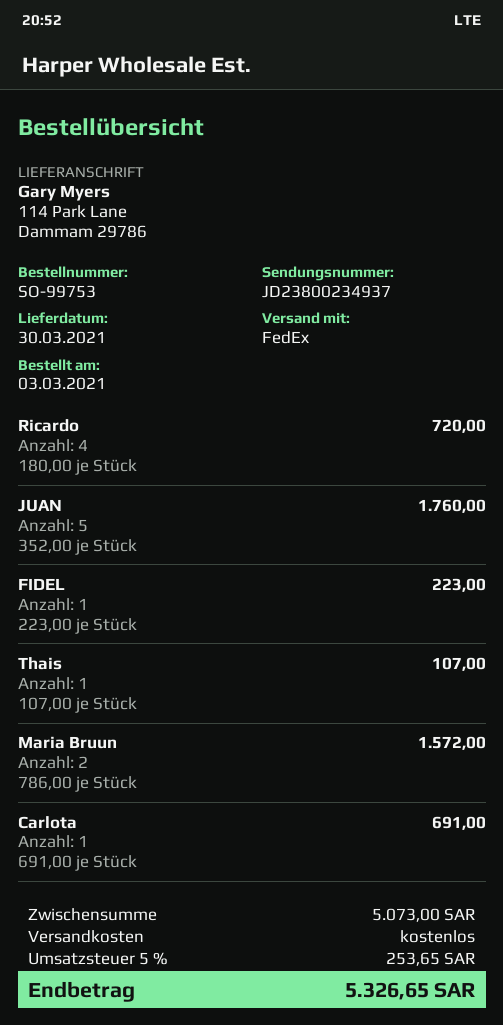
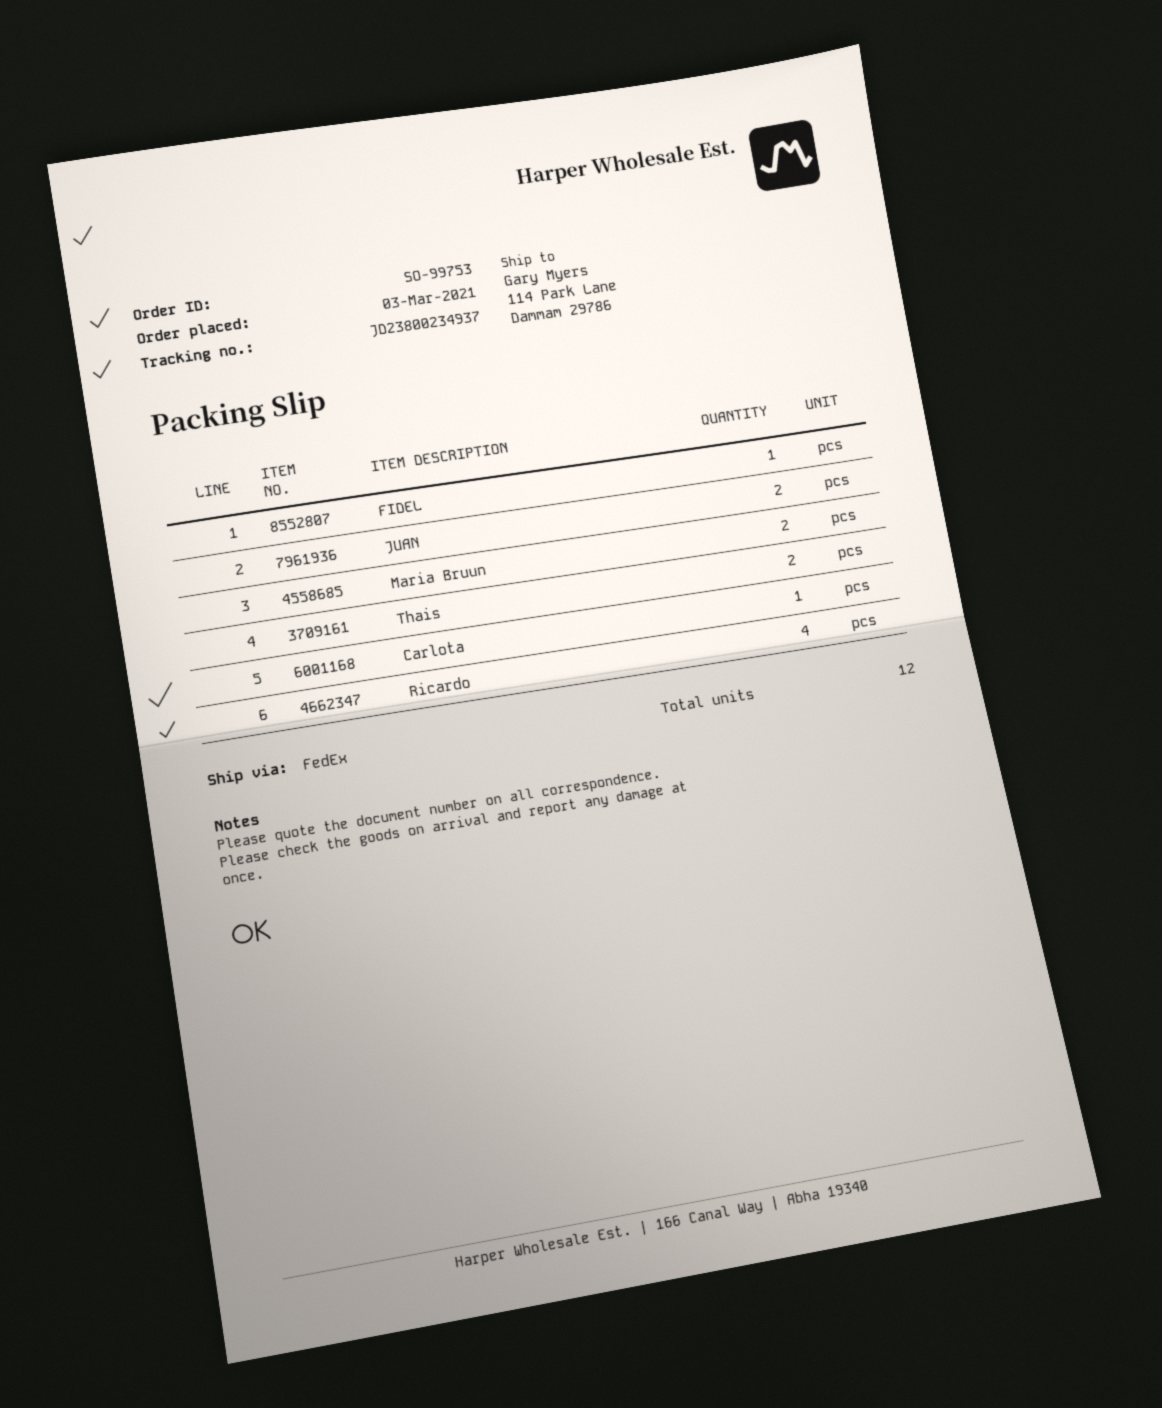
JUAN: 5 -> 2
Thais: 1 -> 2

